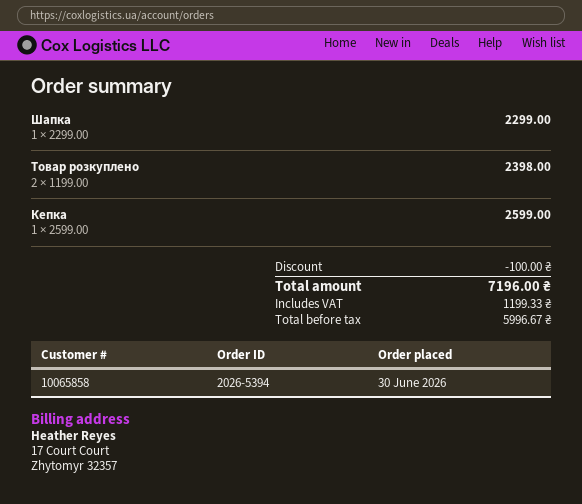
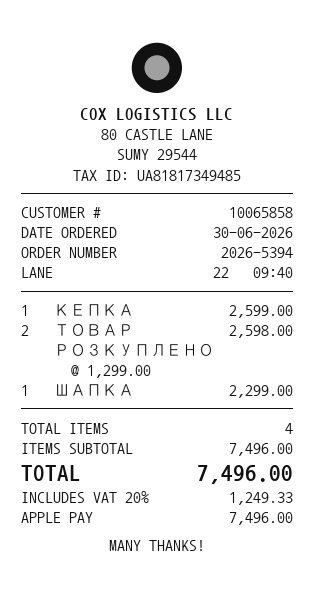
Товар розкуплено: 2 x 1199.00 = 2398.00 -> 2 x 1299.00 = 2598.00
discount: 100.00 -> none
tax: 1199.33 -> 1249.33
total: 7196.00 -> 7496.00

